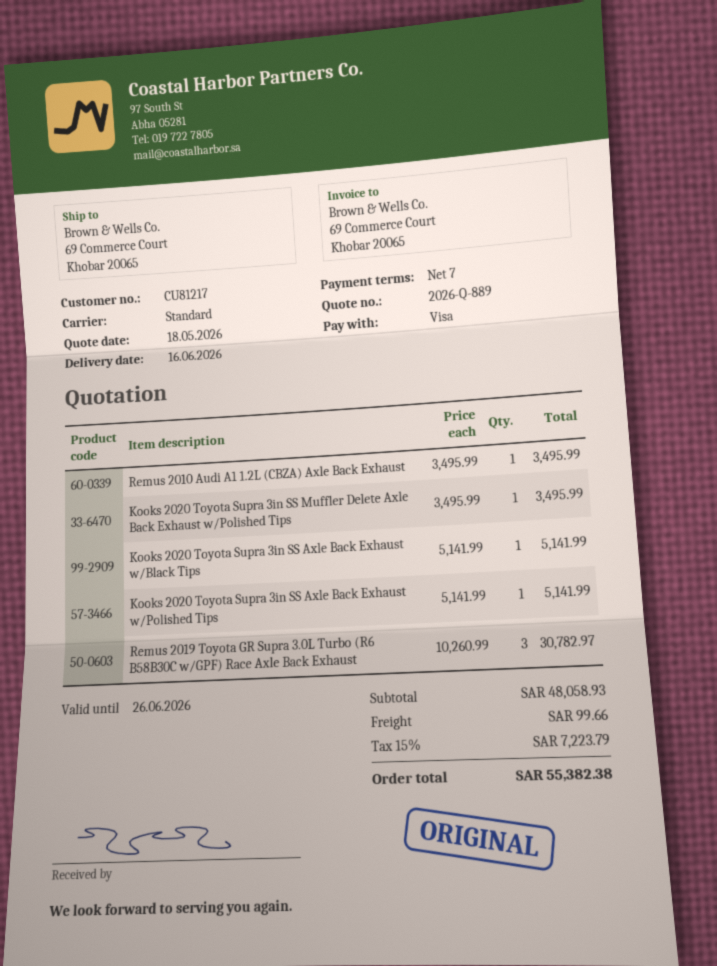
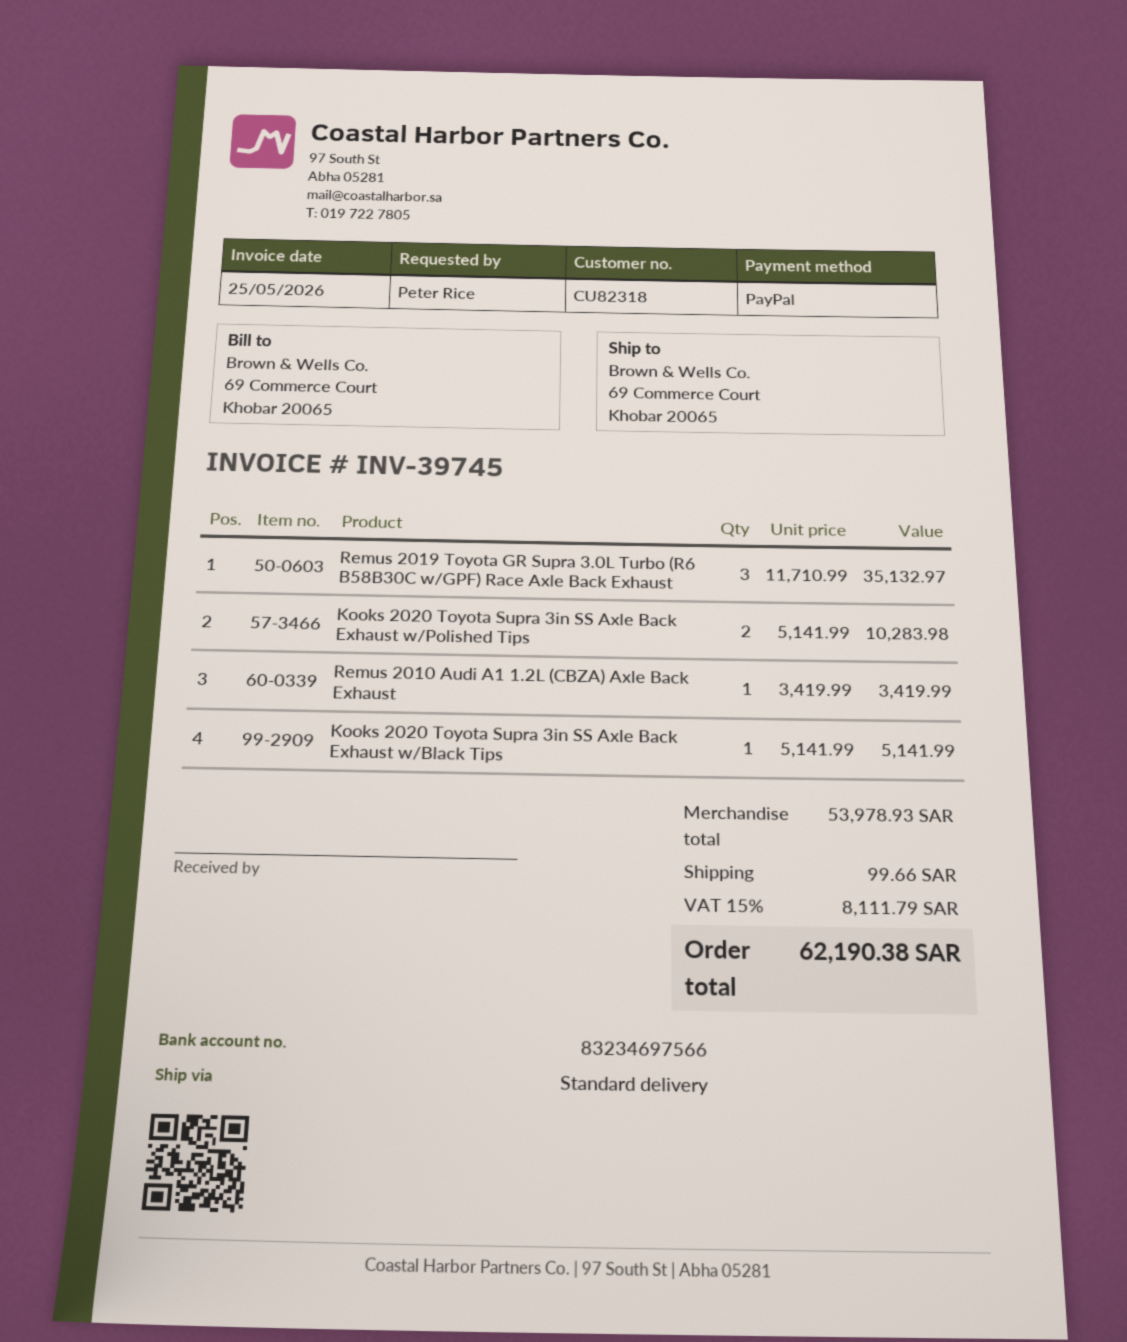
customer number: CU81217 -> CU82318
payment method: Visa -> PayPal
Remus 2010 Audi A1 1.2L (CBZA) Axle Back Exhaust: 1 x 3495.99 = 3495.99 -> 1 x 3419.99 = 3419.99
Kooks 2020 Toyota Supra 3in SS Muffler Delete Axle Back Exhaust w/Polished Tips: 1 x 3495.99 = 3495.99 -> none
Kooks 2020 Toyota Supra 3in SS Axle Back Exhaust w/Polished Tips: 1 x 5141.99 = 5141.99 -> 2 x 5141.99 = 10283.98
Remus 2019 Toyota GR Supra 3.0L Turbo (R6 B58B30C w/GPF) Race Axle Back Exhaust: 3 x 10260.99 = 30782.97 -> 3 x 11710.99 = 35132.97
subtotal: 48058.93 -> 53978.93
tax: 15% = 7223.79 -> 15% = 8111.79
total: 55382.38 -> 62190.38

